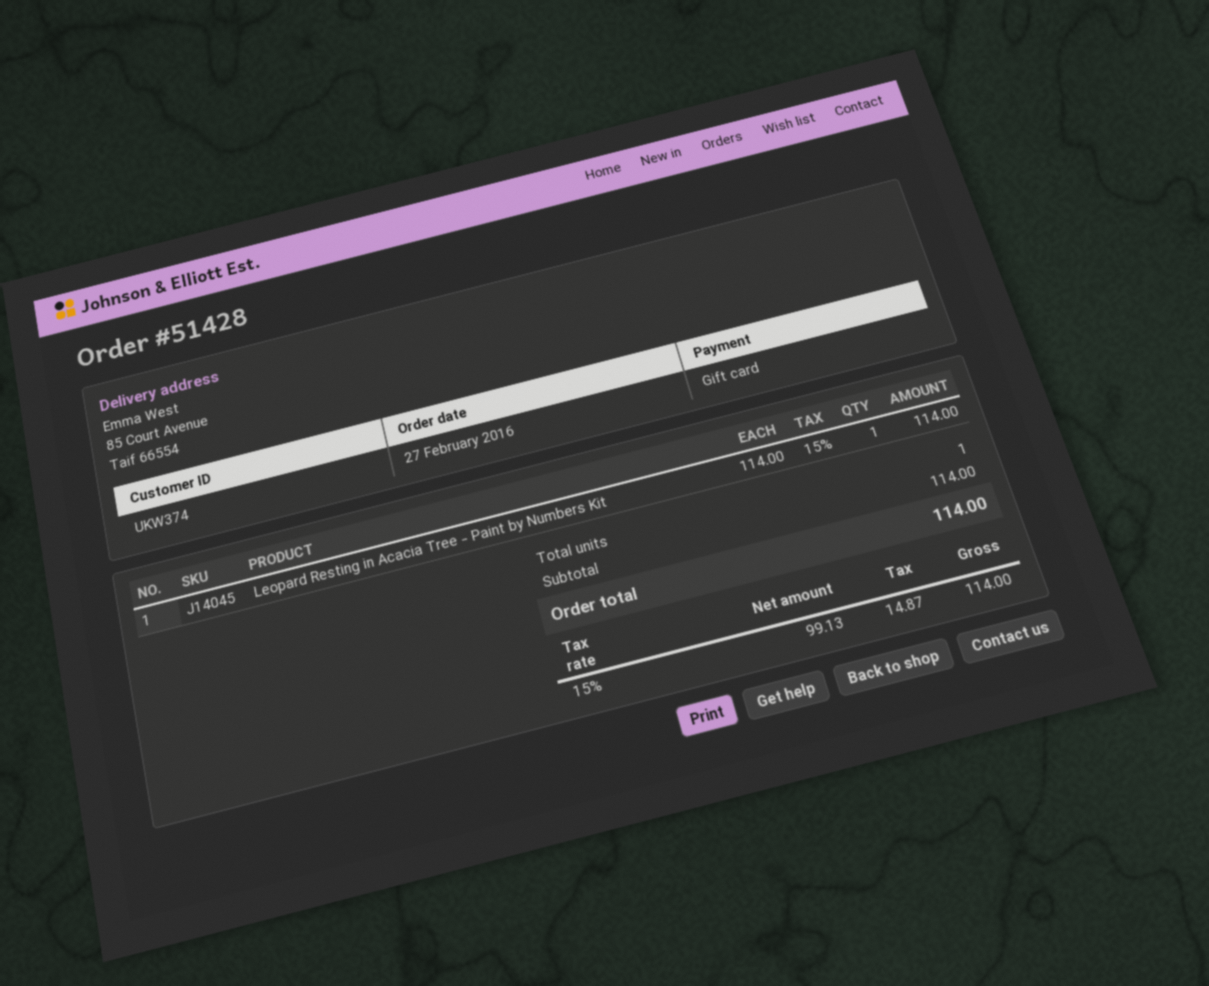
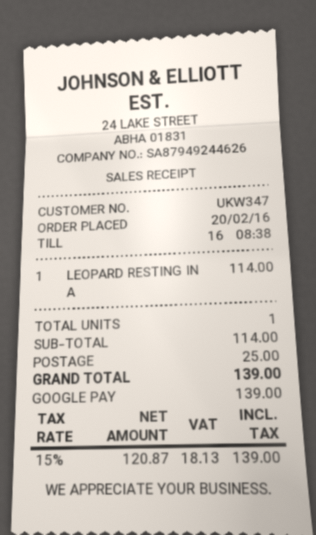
order date: 2016-02-27 -> 2016-02-20
customer number: UKW374 -> UKW347
payment method: gift card -> Google Pay
shipping: none -> 25.00
net: 99.13 -> 120.87
tax: 15% = 14.87 -> 15% = 18.13
total: 114.00 -> 139.00

